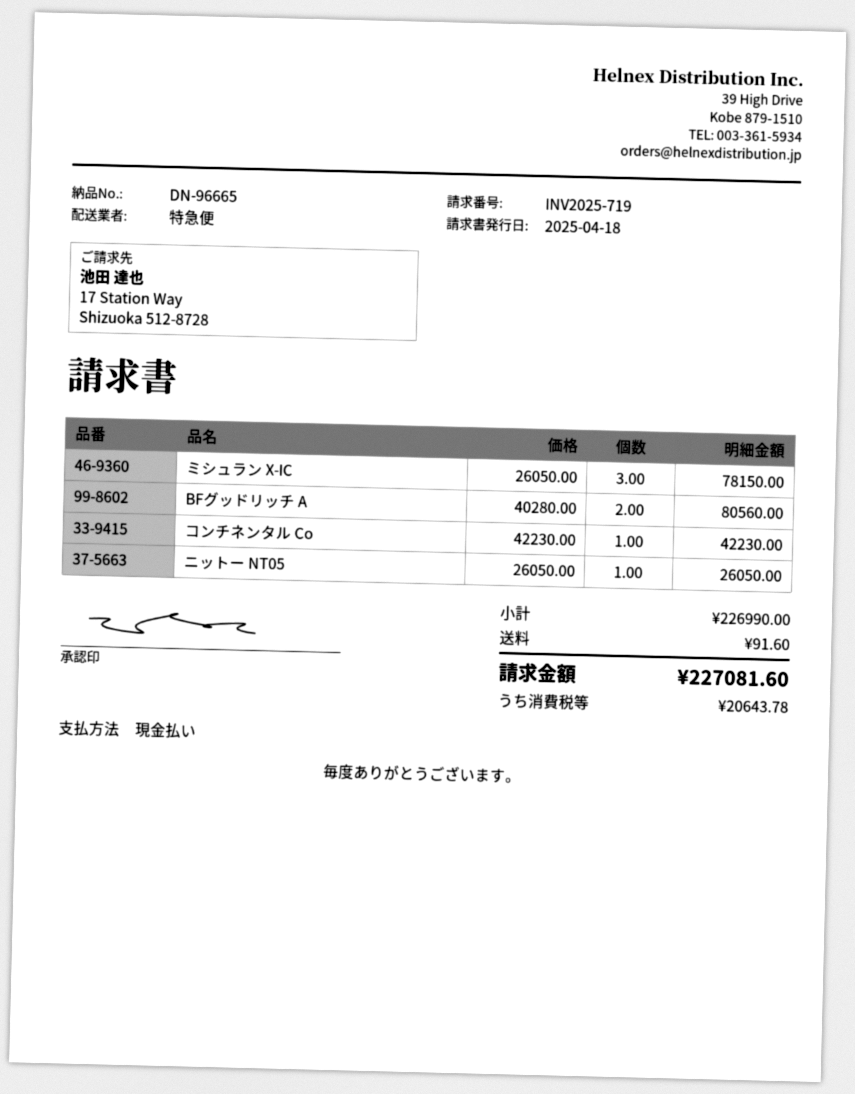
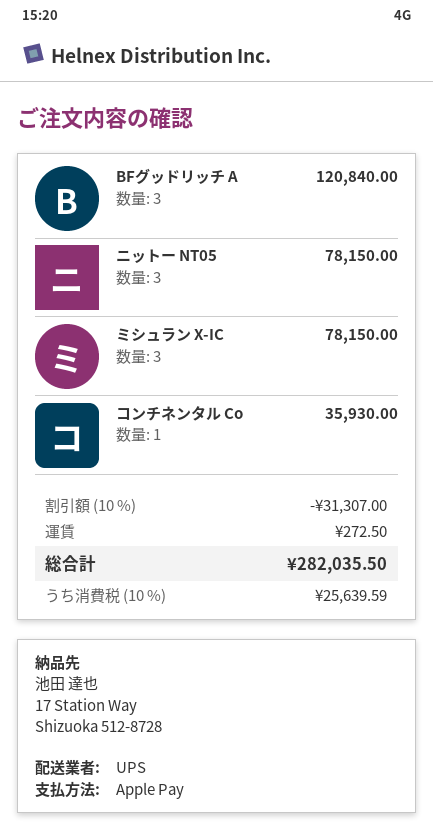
payment method: cash -> Apple Pay
shipping method: express -> UPS
BFグッドリッチ A: 2 for 80560.00 -> 3 for 120840.00
コンチネンタル Co: 1 for 42230.00 -> 1 for 35930.00
ニットー NT05: 1 for 26050.00 -> 3 for 78150.00
discount: none -> 10% = 31307.00
shipping: 91.60 -> 272.50
tax: 20643.78 -> 25639.59
total: 227081.60 -> 282035.50

